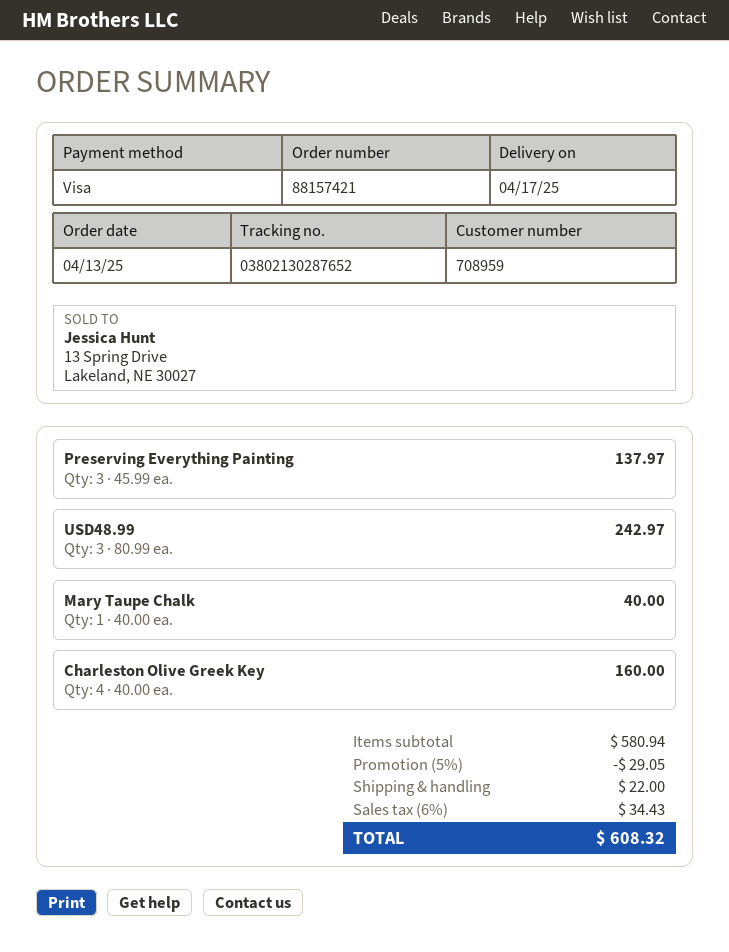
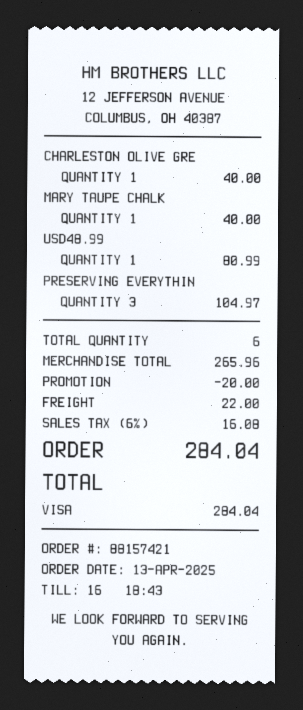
Preserving Everything Painting: 3 for 137.97 -> 3 for 104.97
USD48.99: 3 for 242.97 -> 1 for 80.99
Charleston Olive Greek Key: 4 for 160.00 -> 1 for 40.00
subtotal: 580.94 -> 265.96
discount: 29.05 -> 20.00
tax: 6% = 34.43 -> 6% = 16.08
total: 608.32 -> 284.04

